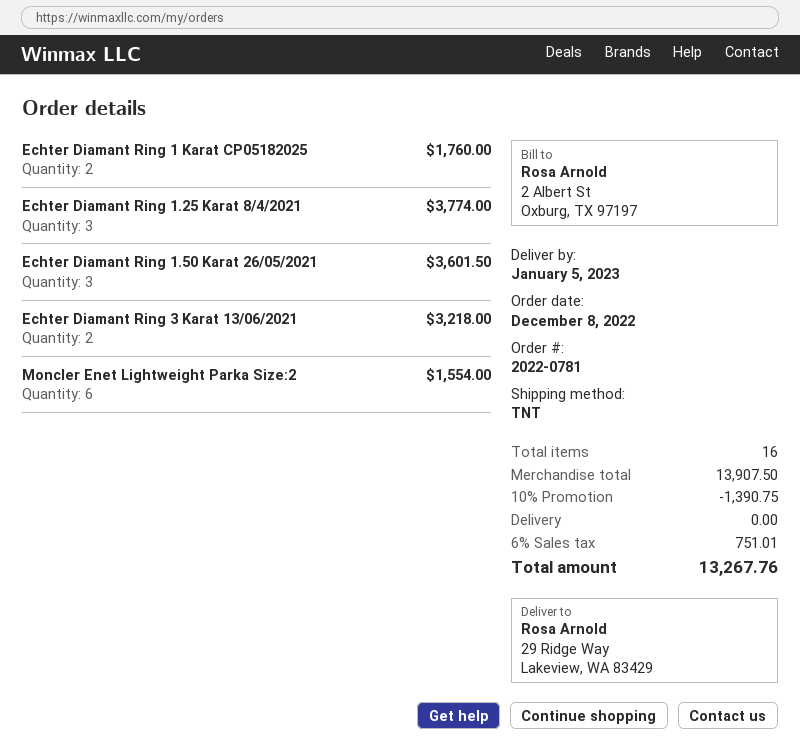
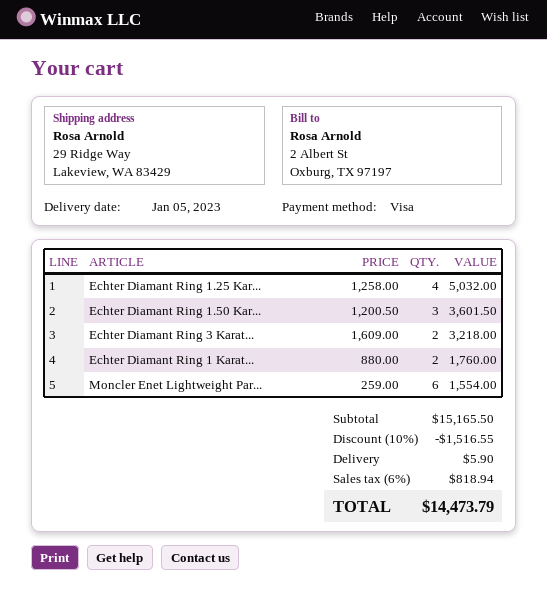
Echter Diamant Ring 1.25 Karat 8/4/2021: 3 for 3774.00 -> 4 for 5032.00
subtotal: 13907.50 -> 15165.50
discount: 10% = 1390.75 -> 10% = 1516.55
shipping: 0.00 -> 5.90
tax: 6% = 751.01 -> 6% = 818.94
total: 13267.76 -> 14473.79

